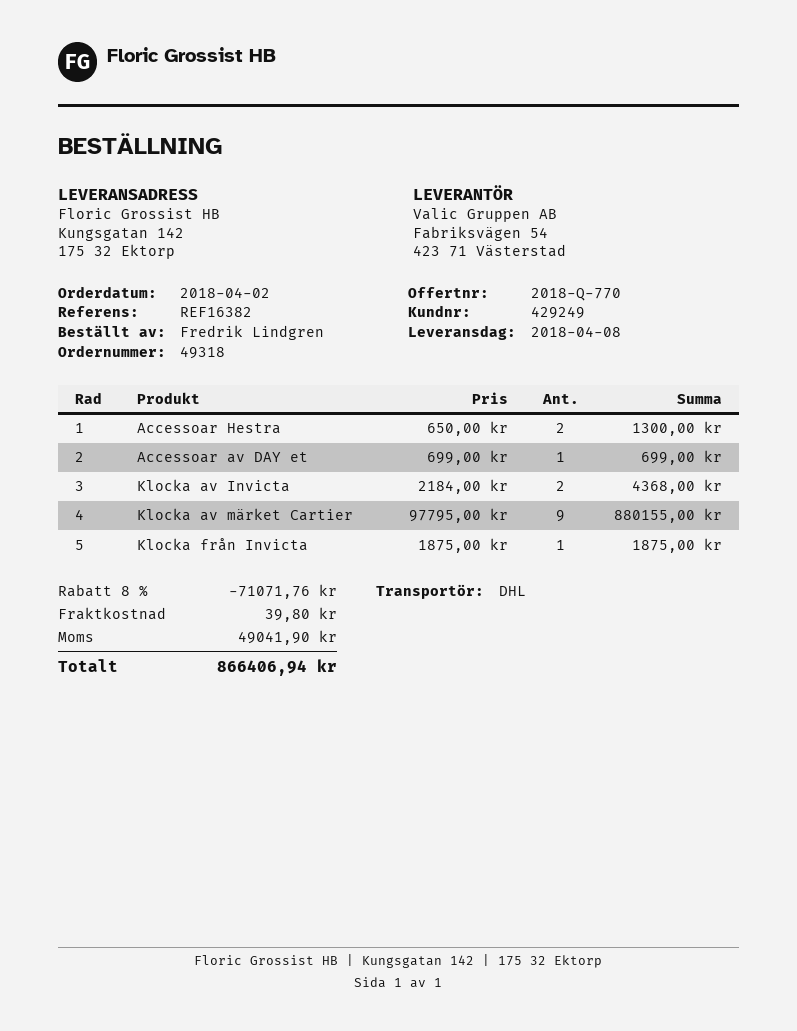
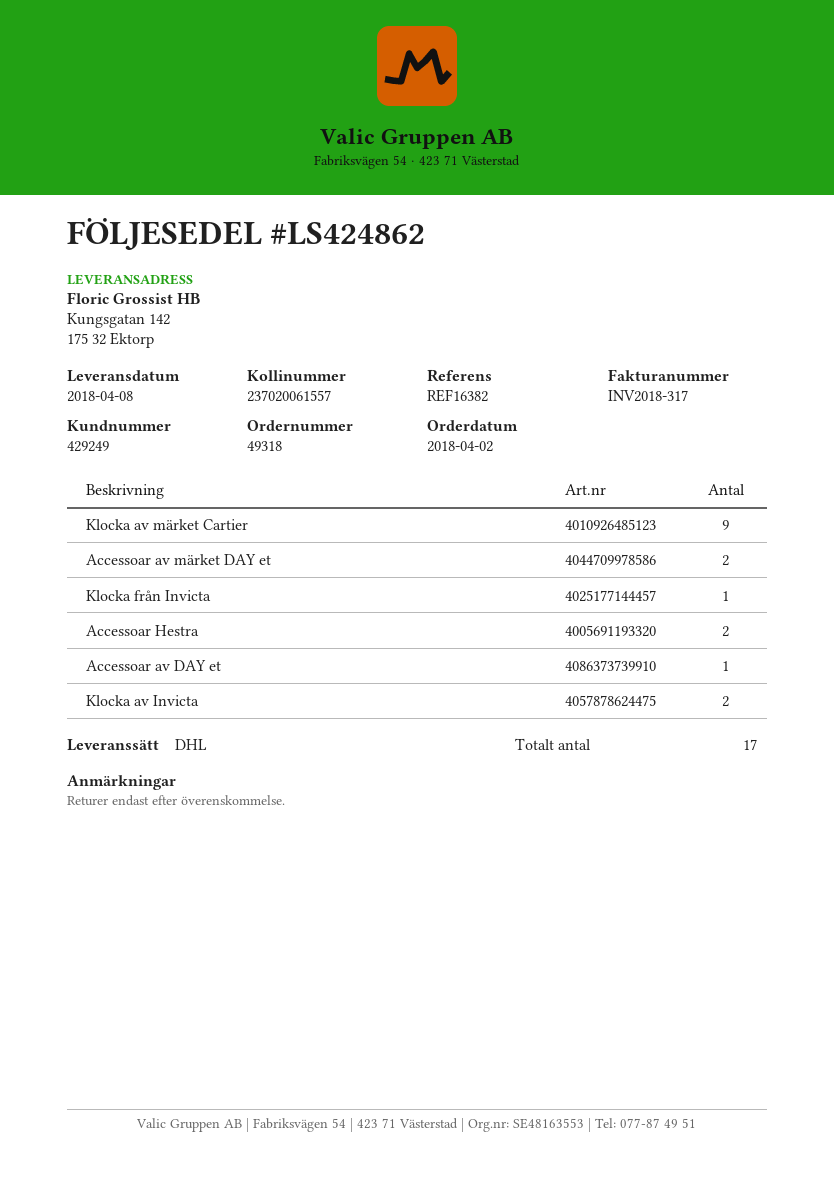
Accessoar av märket DAY et: none -> 2

